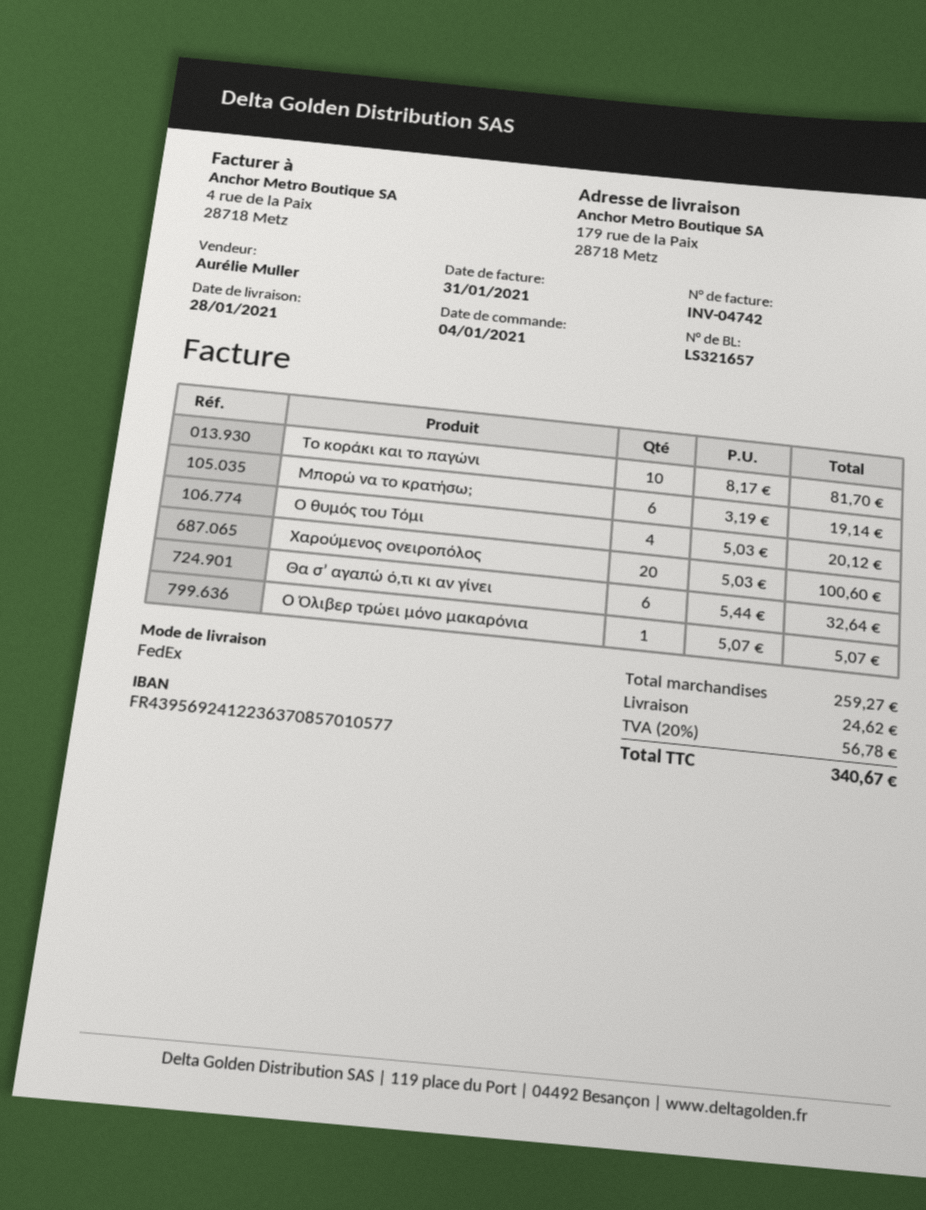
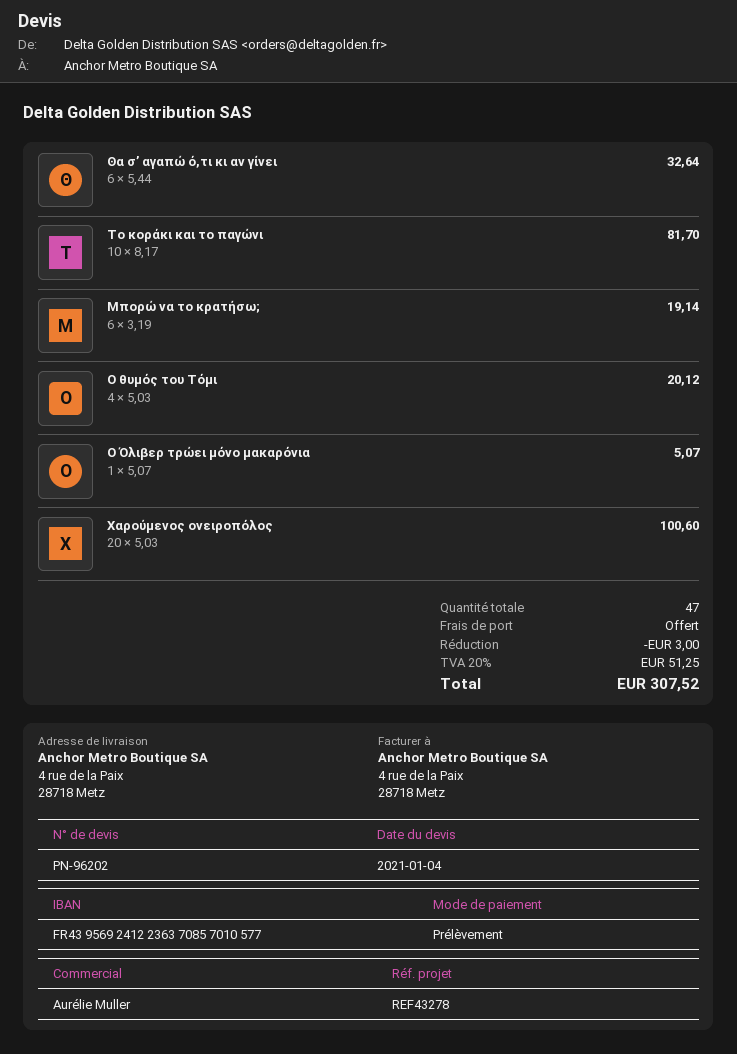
ship to: 179 rue de la Paix, 28718 Metz -> 4 rue de la Paix, 28718 Metz
discount: none -> 3.00
shipping: 24.62 -> 0.00
tax: 20% = 56.78 -> 20% = 51.25
total: 340.67 -> 307.52

